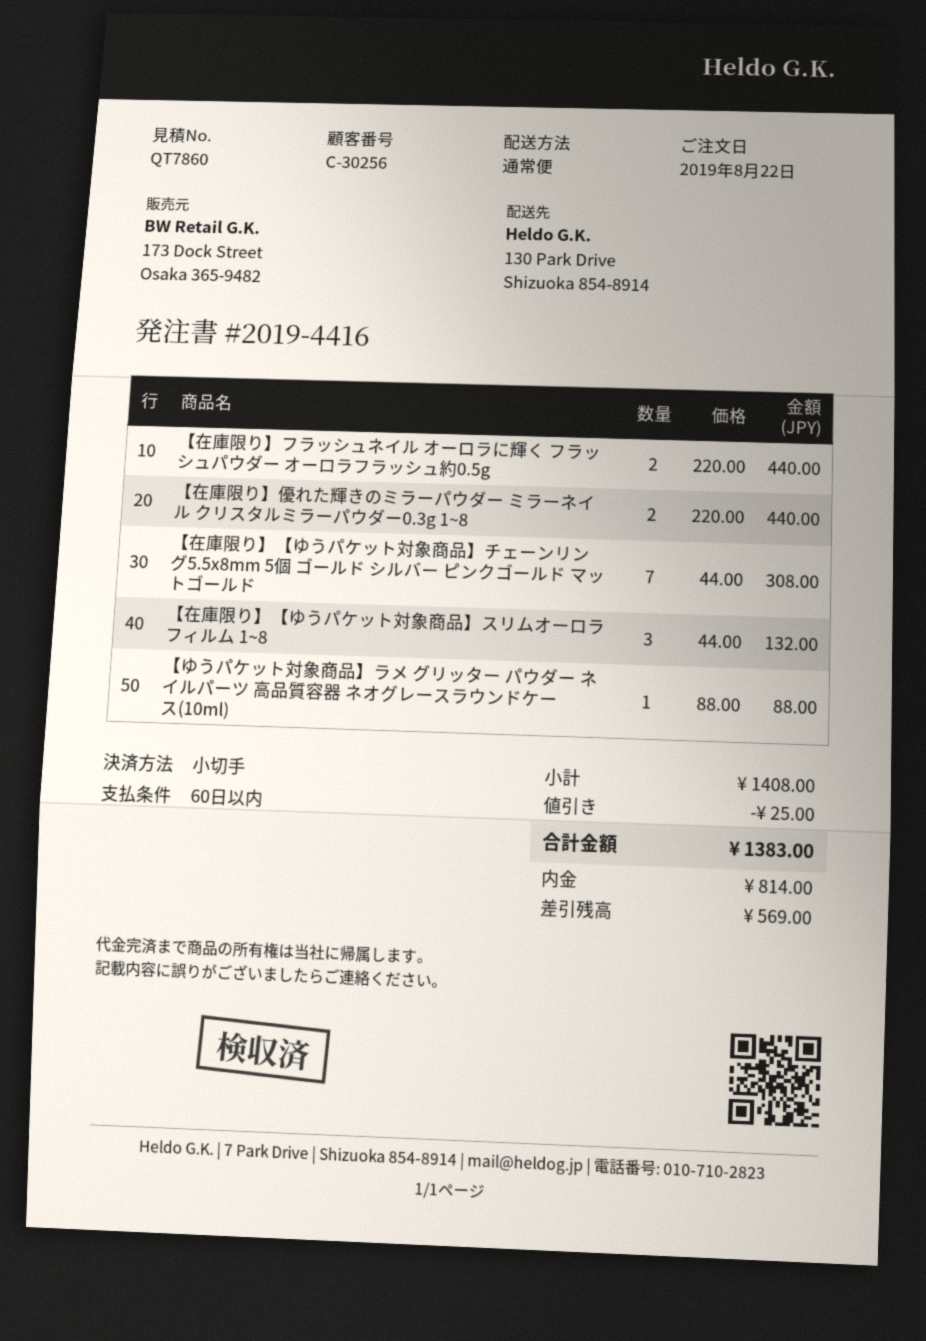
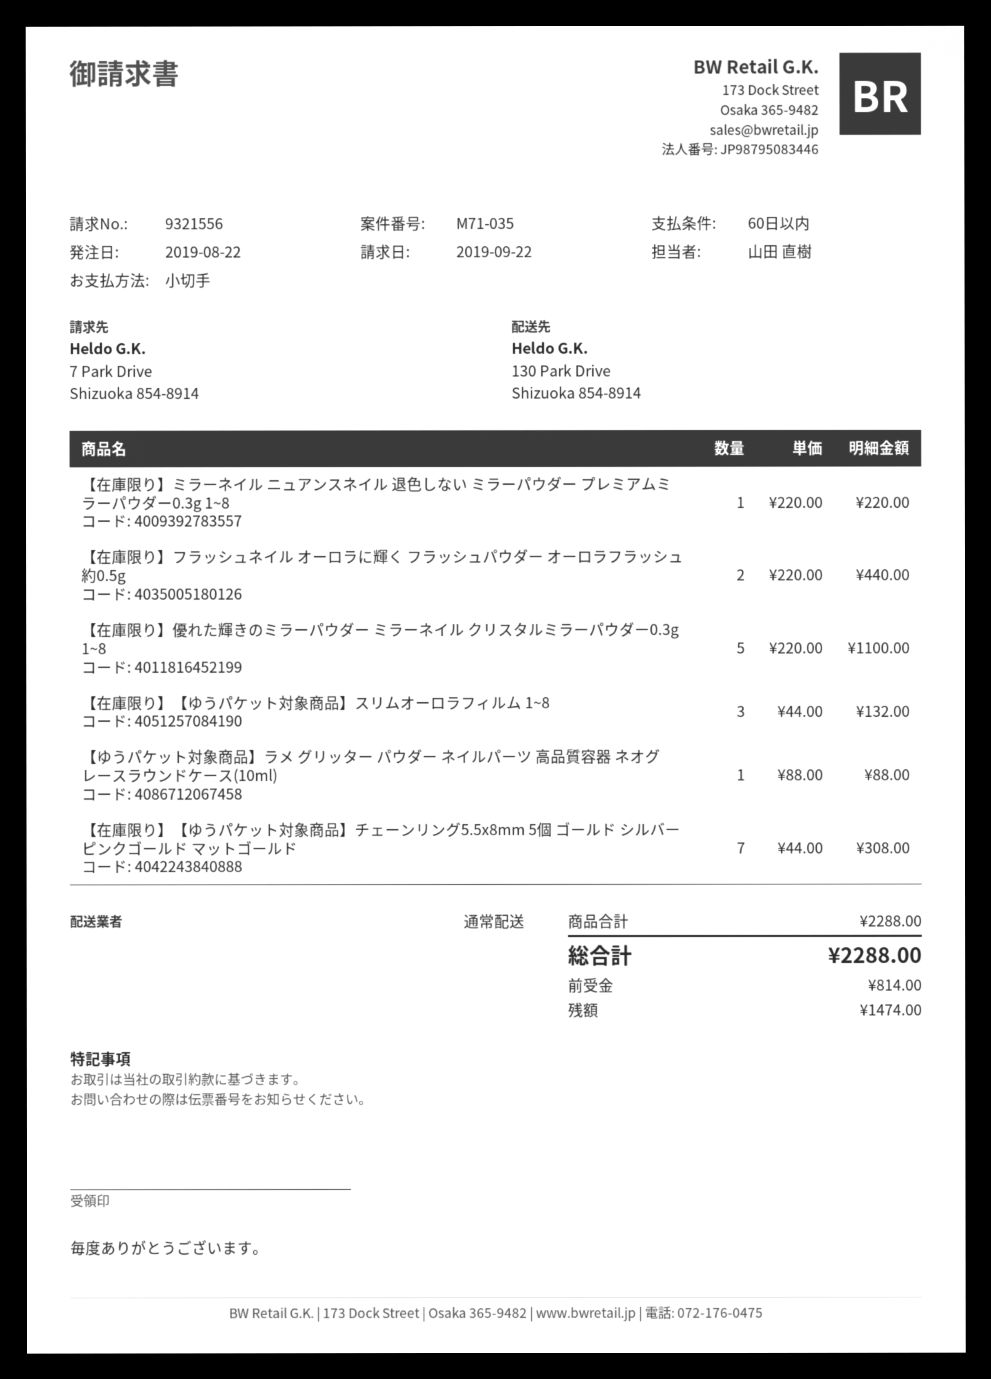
【在庫限り】優れた輝きのミラーパウダー ミラーネイル クリスタルミラーパウダー0.3g 1~8: 2 x 220.00 = 440.00 -> 5 x 220.00 = 1100.00
【在庫限り】ミラーネイル ニュアンスネイル 退色しない ミラーパウダー プレミアムミラーパウダー0.3g 1~8: none -> 1 x 220.00 = 220.00
subtotal: 1408.00 -> 2288.00
discount: 25.00 -> none
total: 1383.00 -> 2288.00
balance: 569.00 -> 1474.00

